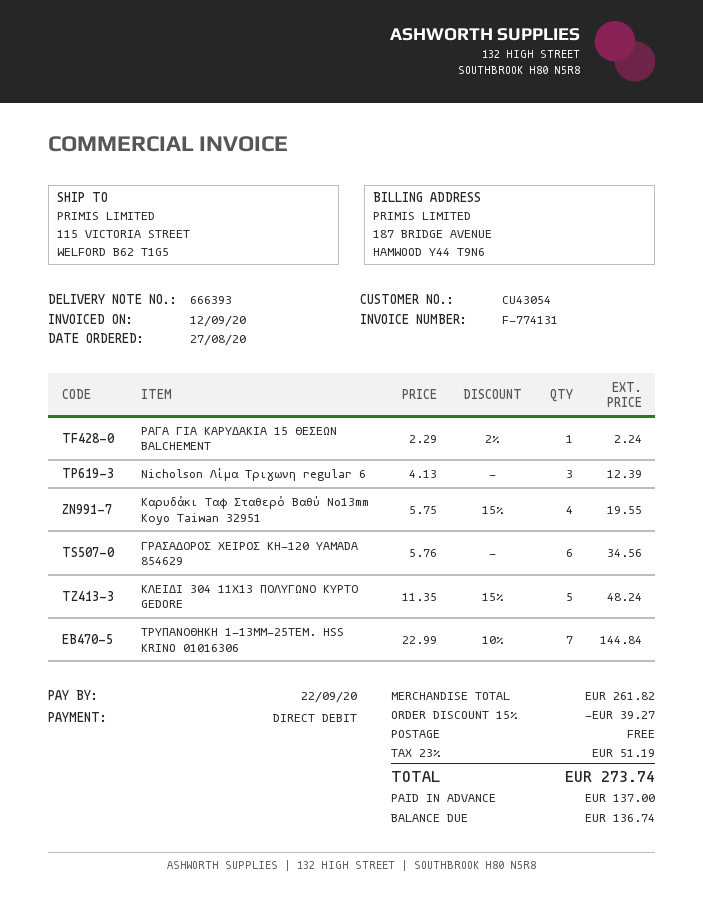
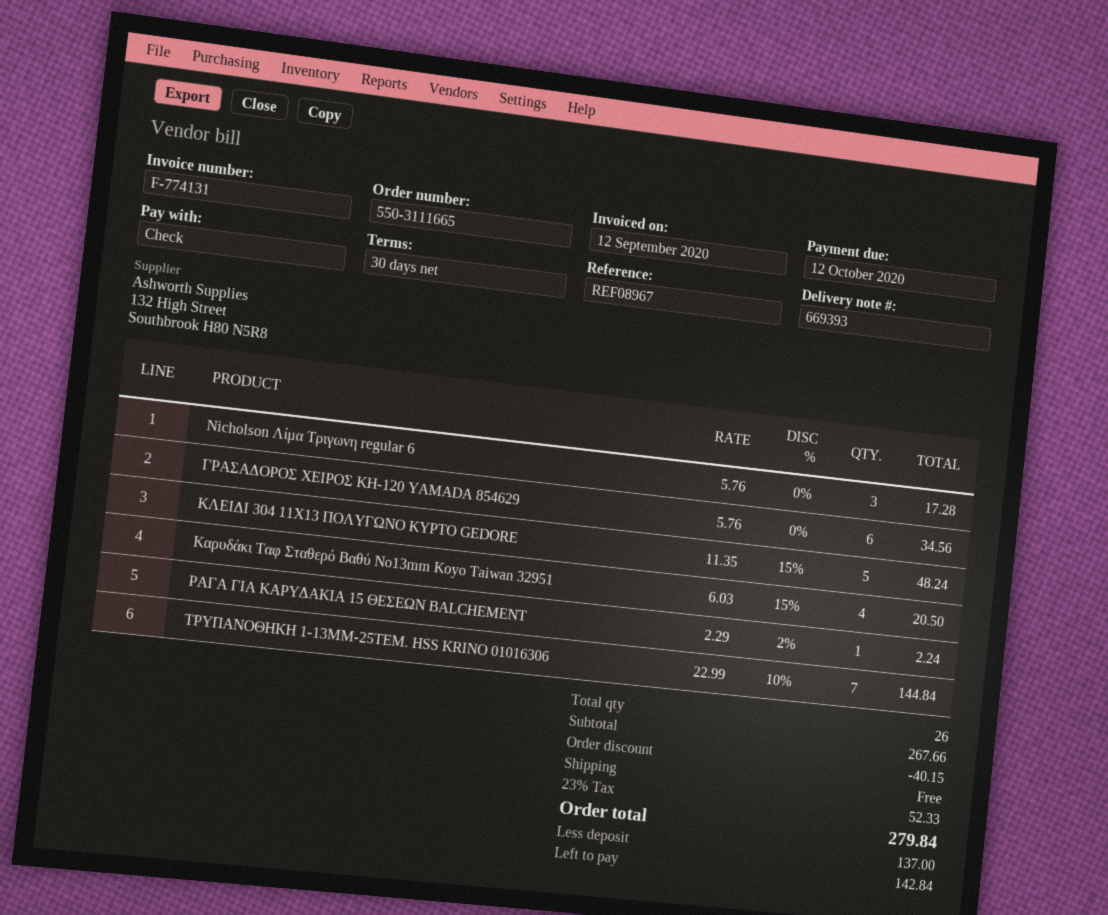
delivery note number: 666393 -> 669393
due date: 2020-09-22 -> 2020-10-12
payment method: direct debit -> cheque
Nicholson Λίμα Τριγωνη regular 6: 3 x 4.13 = 12.39 -> 3 x 5.76 = 17.28
Καρυδάκι Ταφ Σταθερό Βαθύ No13mm Κοyo Taiwan 32951: 4 x 5.75 - 15% = 19.55 -> 4 x 6.03 - 15% = 20.50
subtotal: 261.82 -> 267.66
discount: 39.27 -> 40.15
tax: 23% = 51.19 -> 23% = 52.33
total: 273.74 -> 279.84
balance: 136.74 -> 142.84

